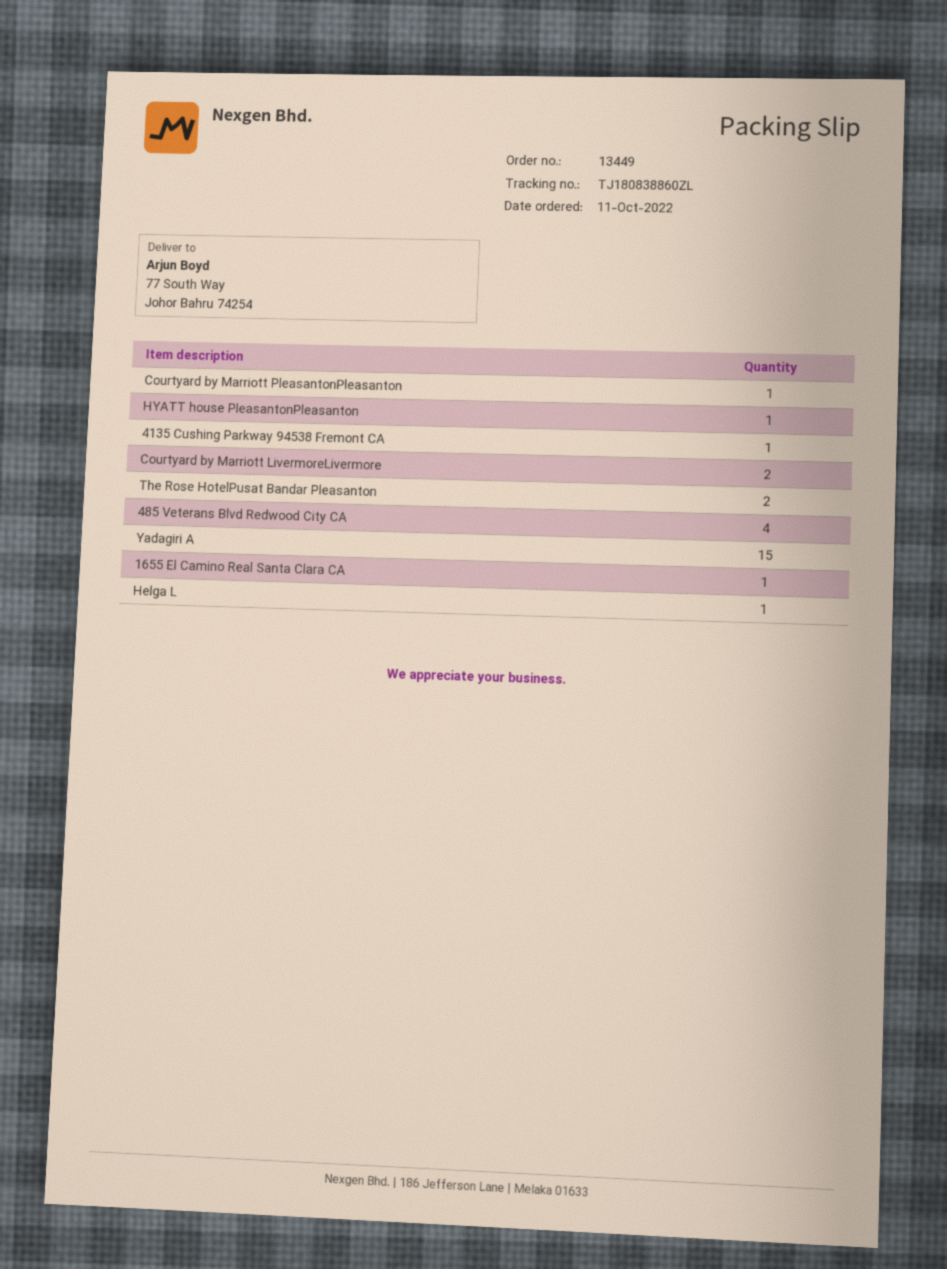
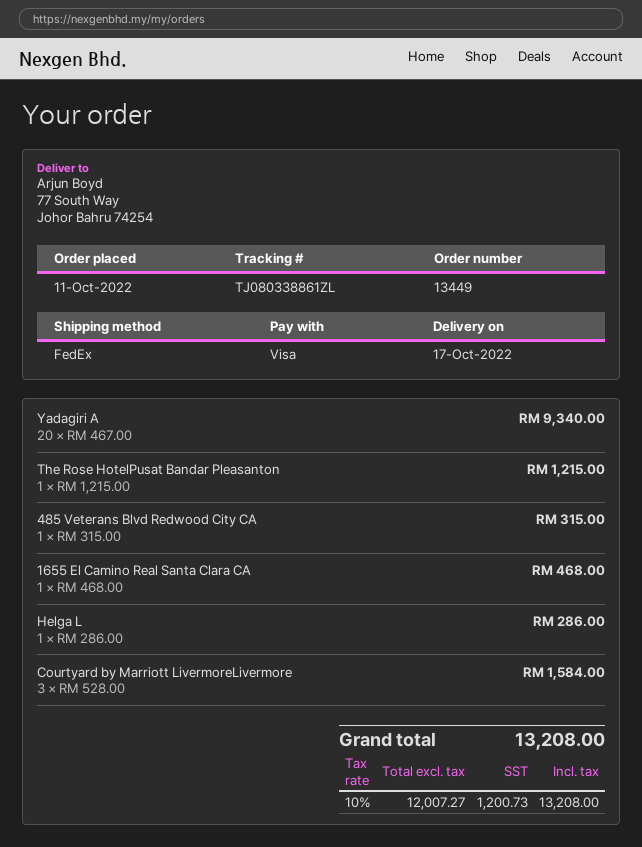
tracking number: TJ180838860ZL -> TJ080338861ZL
Courtyard by Marriott PleasantonPleasanton: 1 -> none
HYATT house PleasantonPleasanton: 1 -> none
4135 Cushing Parkway 94538 Fremont CA: 1 -> none
Courtyard by Marriott LivermoreLivermore: 2 -> 3
The Rose HotelPusat Bandar Pleasanton: 2 -> 1
485 Veterans Blvd Redwood City CA: 4 -> 1
Yadagiri A: 15 -> 20

